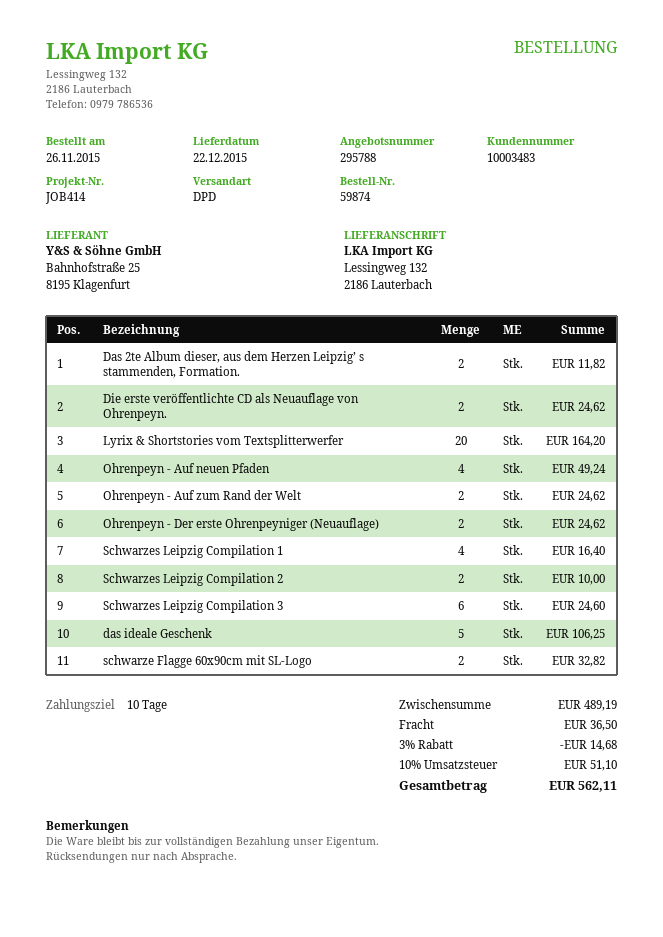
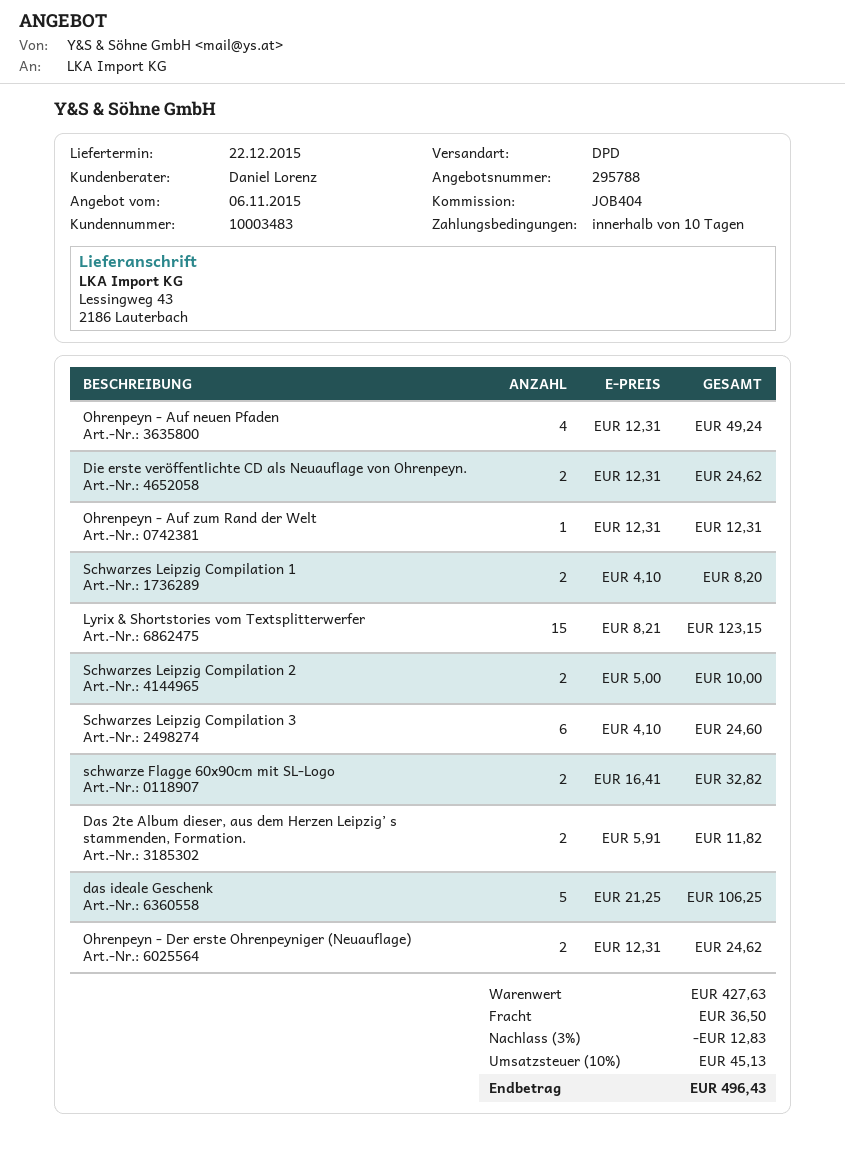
reference: JOB414 -> JOB404
ship to: Lessingweg 132, 2186 Lauterbach -> Lessingweg 43, 2186 Lauterbach
Lyrix & Shortstories vom Textsplitterwerfer: 20 for 164.20 -> 15 for 123.15
Ohrenpeyn - Auf zum Rand der Welt: 2 for 24.62 -> 1 for 12.31
Schwarzes Leipzig Compilation 1: 4 for 16.40 -> 2 for 8.20
subtotal: 489.19 -> 427.63
discount: 3% = 14.68 -> 3% = 12.83
tax: 10% = 51.10 -> 10% = 45.13
total: 562.11 -> 496.43

